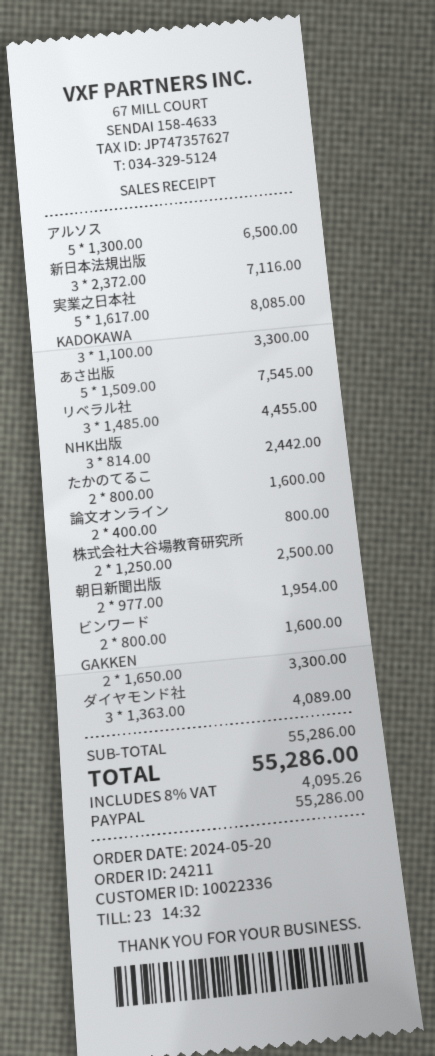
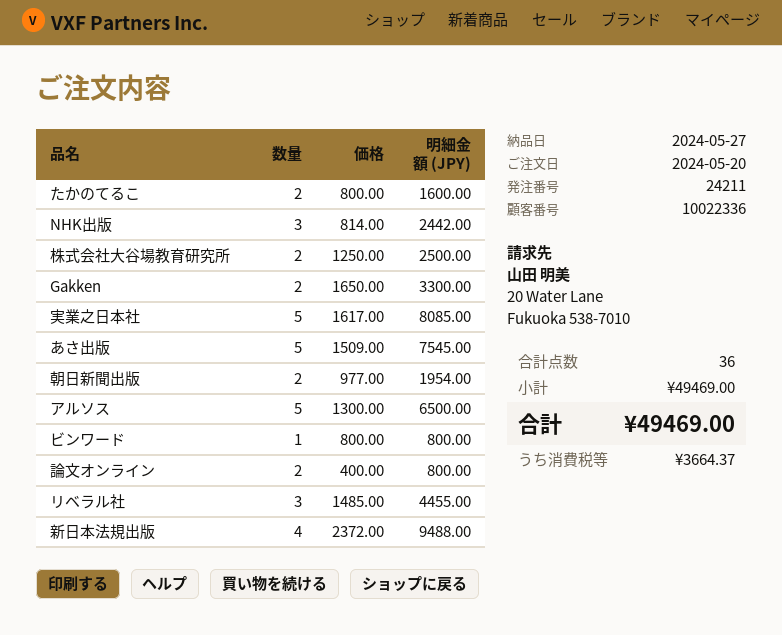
新日本法規出版: 3 x 2372.00 = 7116.00 -> 4 x 2372.00 = 9488.00
KADOKAWA: 3 x 1100.00 = 3300.00 -> none
ビンワード: 2 x 800.00 = 1600.00 -> 1 x 800.00 = 800.00
ダイヤモンド社: 3 x 1363.00 = 4089.00 -> none
subtotal: 55286.00 -> 49469.00
tax: 4095.26 -> 3664.37
total: 55286.00 -> 49469.00

